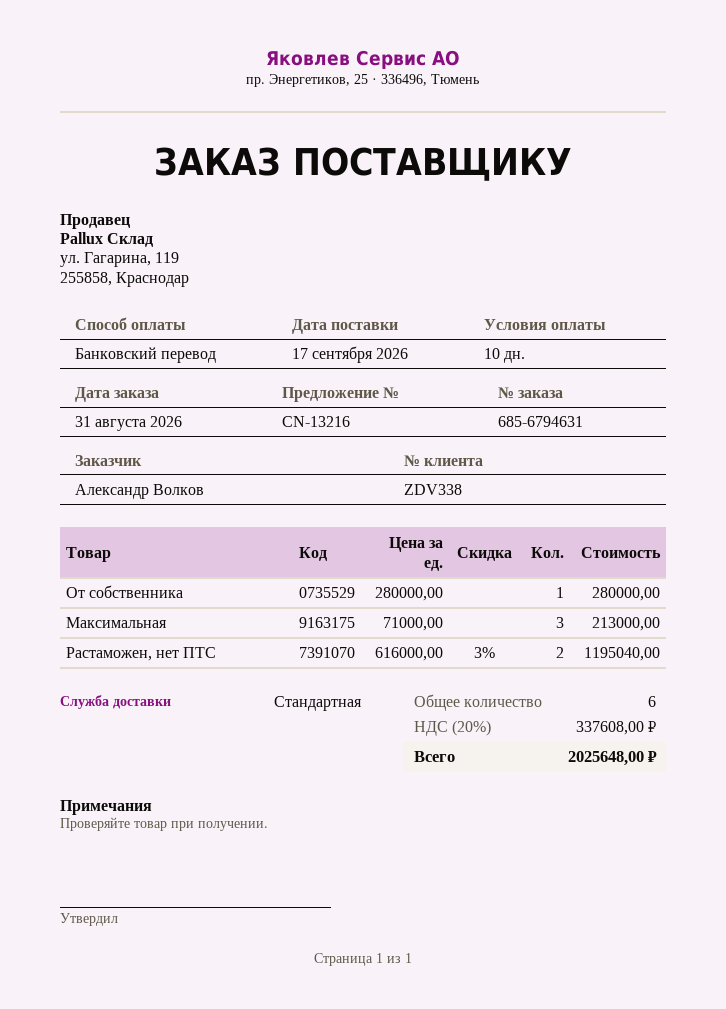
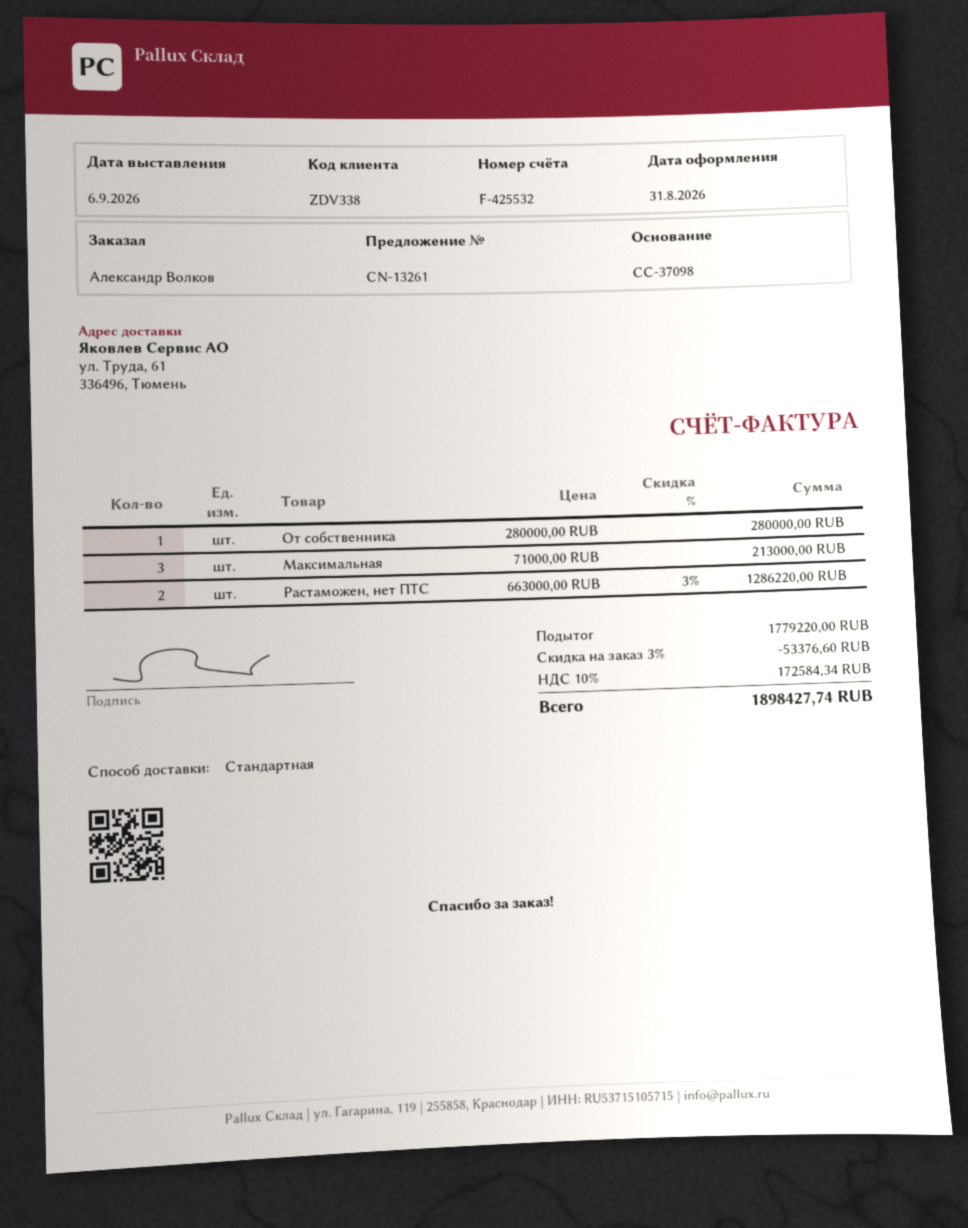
quote number: CN-13216 -> CN-13261
Растаможен, нет ПТС: 2 x 616000.00 - 3% = 1195040.00 -> 2 x 663000.00 - 3% = 1286220.00
discount: none -> 3% = 53376.60
tax: 20% = 337608.00 -> 10% = 172584.34
total: 2025648.00 -> 1898427.74

